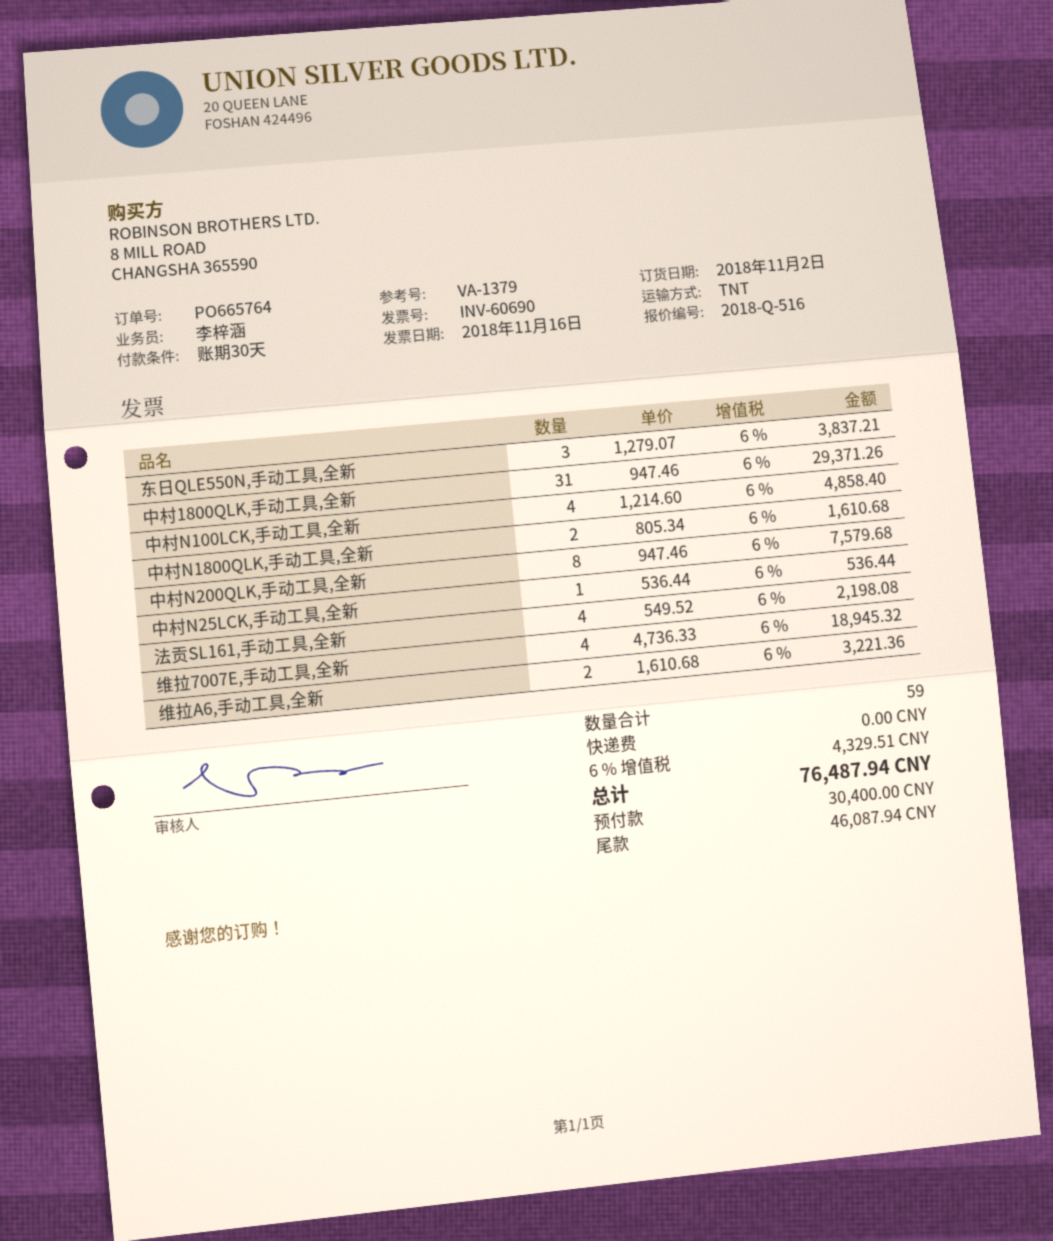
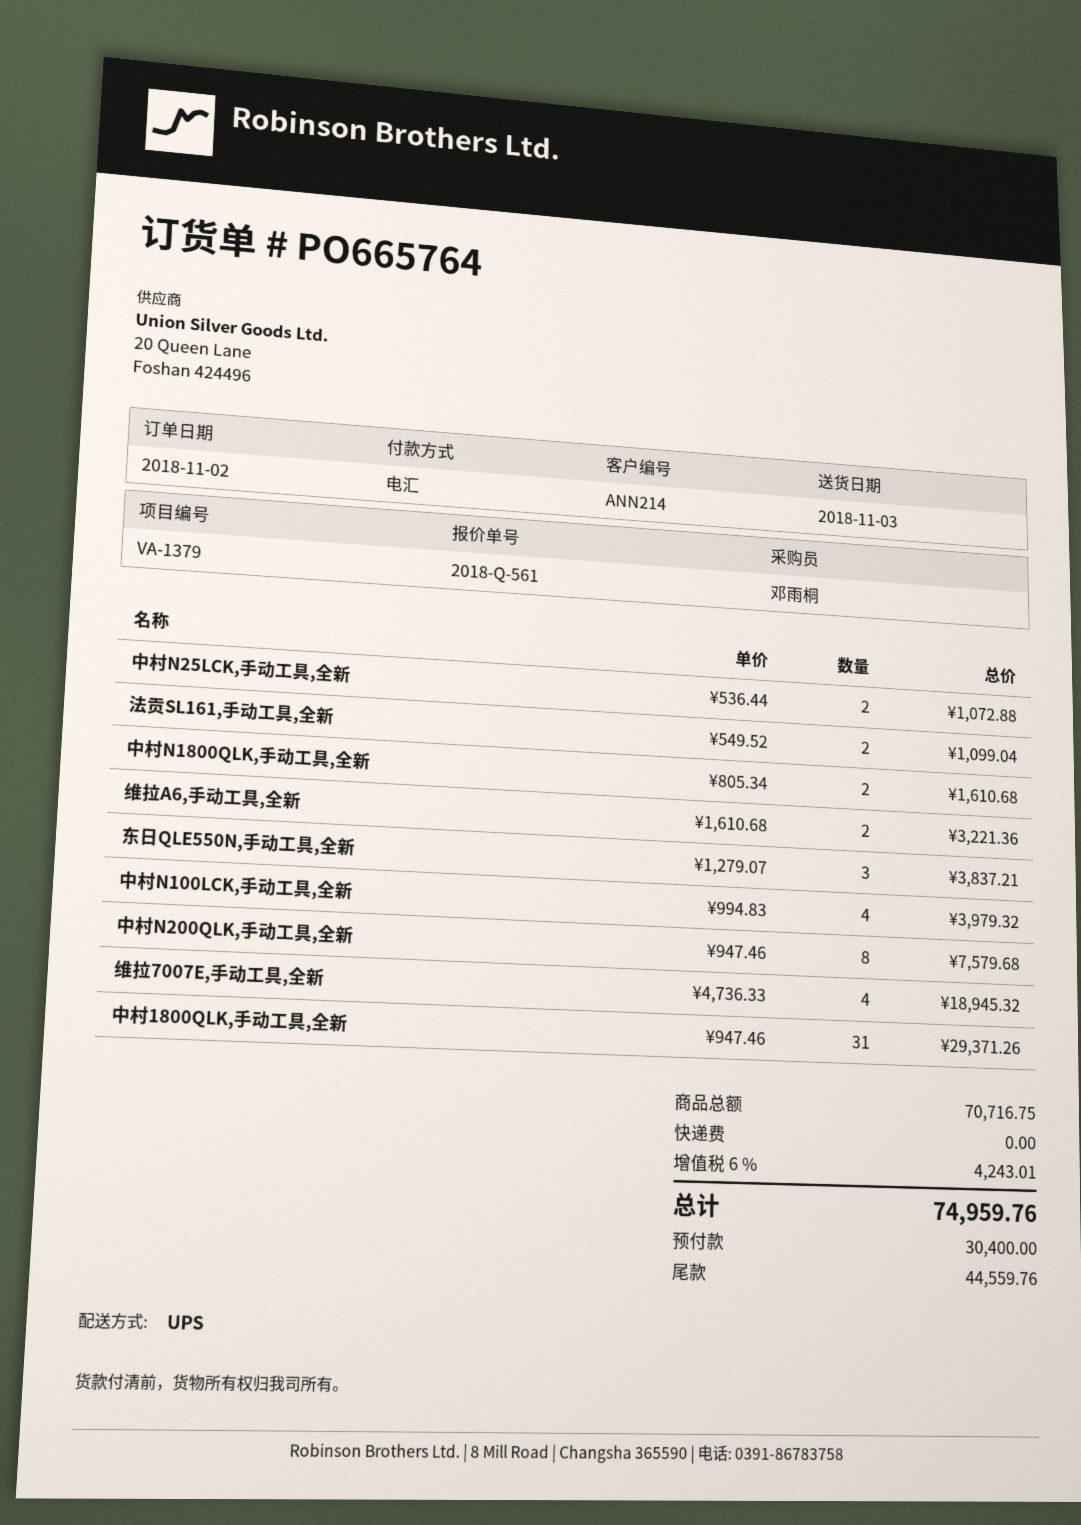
quote number: 2018-Q-516 -> 2018-Q-561
shipping method: TNT -> UPS
中村N100LCK,手动工具,全新: 4 x 1214.60 = 4858.40 -> 4 x 994.83 = 3979.32
中村N25LCK,手动工具,全新: 1 x 536.44 = 536.44 -> 2 x 536.44 = 1072.88
法贡SL161,手动工具,全新: 4 x 549.52 = 2198.08 -> 2 x 549.52 = 1099.04
tax: 6% = 4329.51 -> 6% = 4243.01
total: 76487.94 -> 74959.76
balance: 46087.94 -> 44559.76

